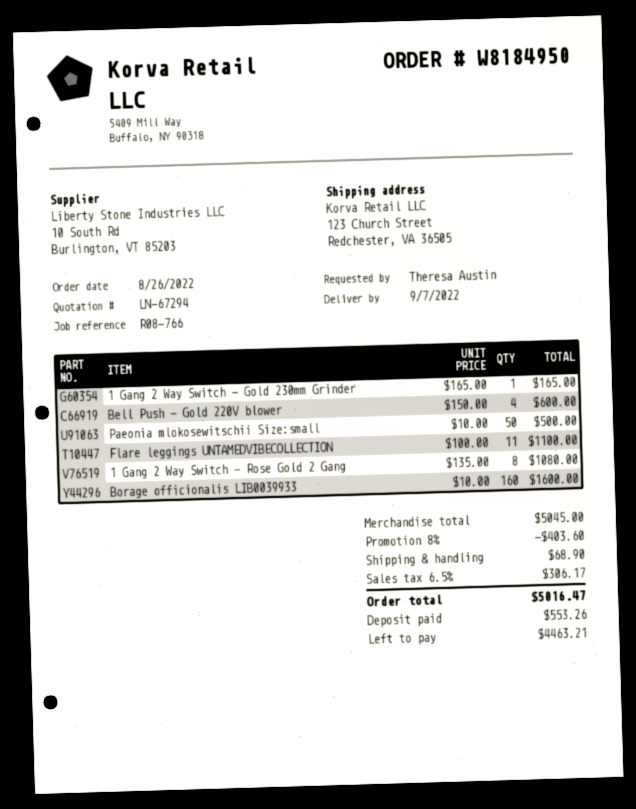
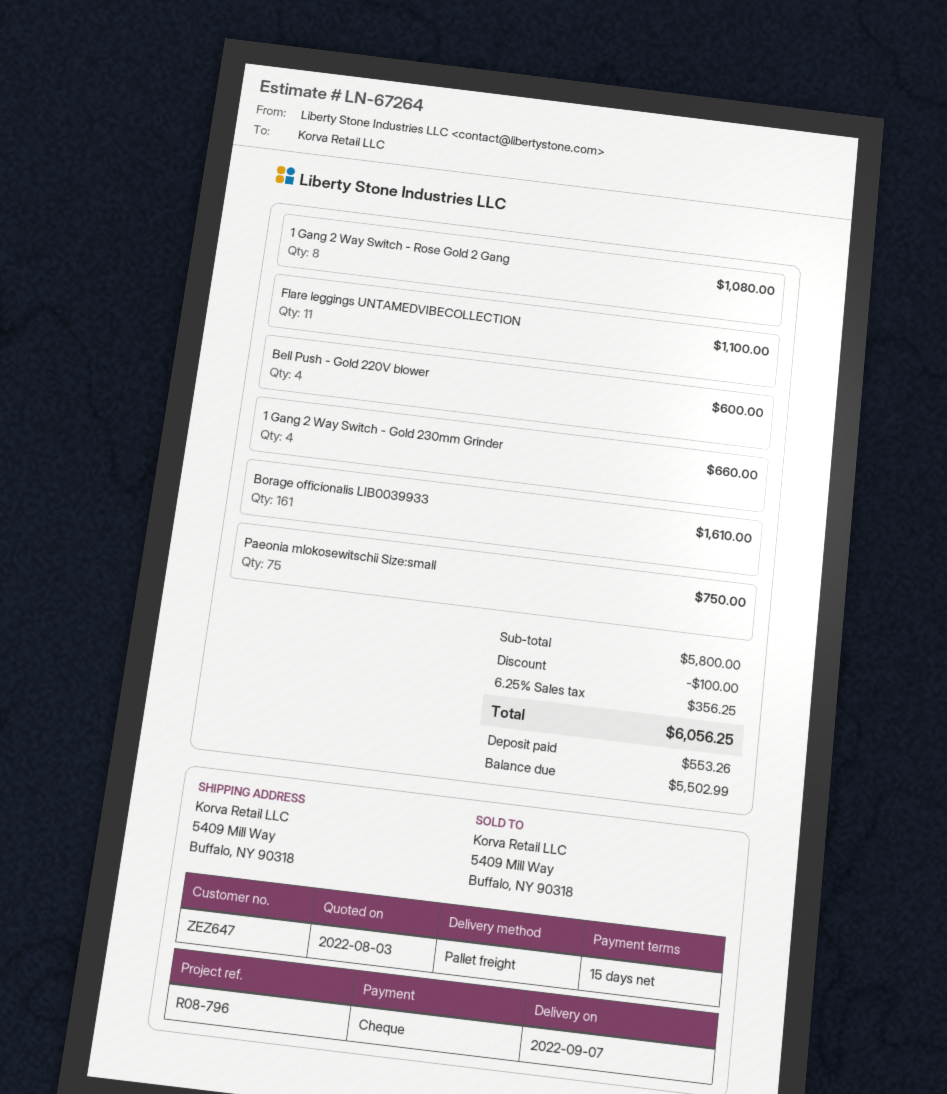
quote number: LN-67294 -> LN-67264
reference: R08-766 -> R08-796
ship to: 123 Church Street, Redchester, VA 36505 -> 5409 Mill Way, Buffalo, NY 90318
1 Gang 2 Way Switch - Gold 230mm Grinder: 1 for 165.00 -> 4 for 660.00
Paeonia mlokosewitschii Size:small: 50 for 500.00 -> 75 for 750.00
Borage officionalis LIB0039933: 160 for 1600.00 -> 161 for 1610.00
subtotal: 5045.00 -> 5800.00
discount: 403.60 -> 100.00
shipping: 68.90 -> none
tax: 6.5% = 306.17 -> 6.25% = 356.25
total: 5016.47 -> 6056.25
balance: 4463.21 -> 5502.99

